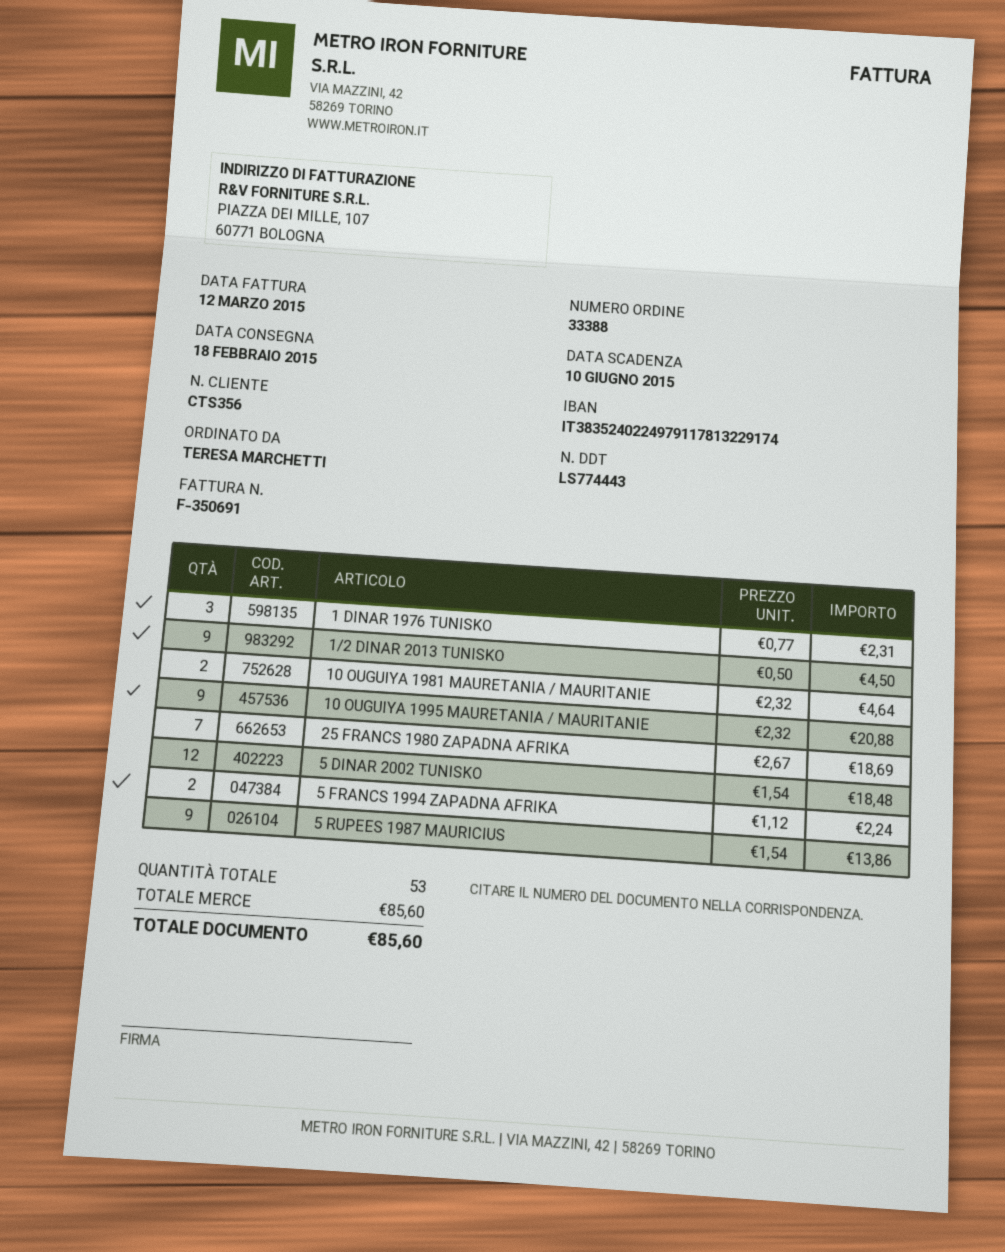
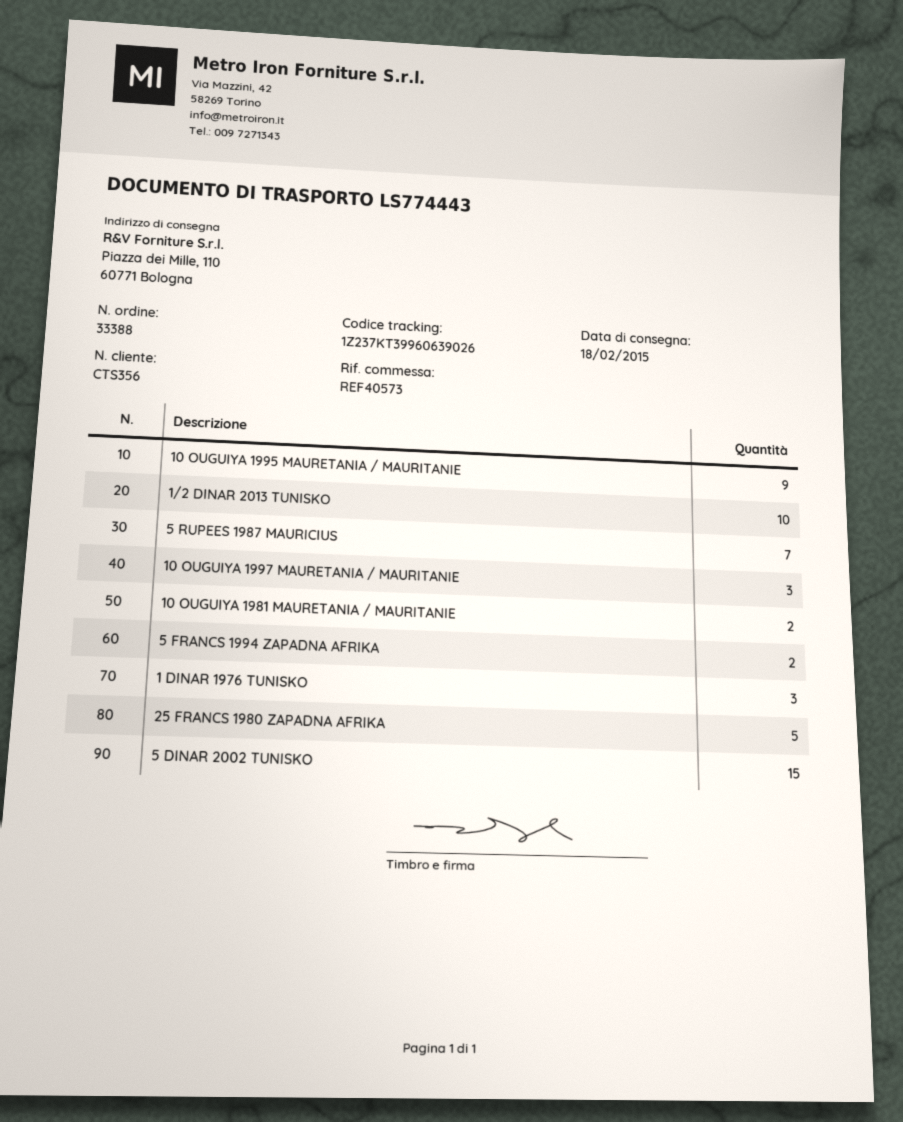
1/2 DINAR 2013 TUNISKO: 9 -> 10
25 FRANCS 1980 ZAPADNA AFRIKA: 7 -> 5
5 DINAR 2002 TUNISKO: 12 -> 15
5 RUPEES 1987 MAURICIUS: 9 -> 7
10 OUGUIYA 1997 MAURETANIA / MAURITANIE: none -> 3

